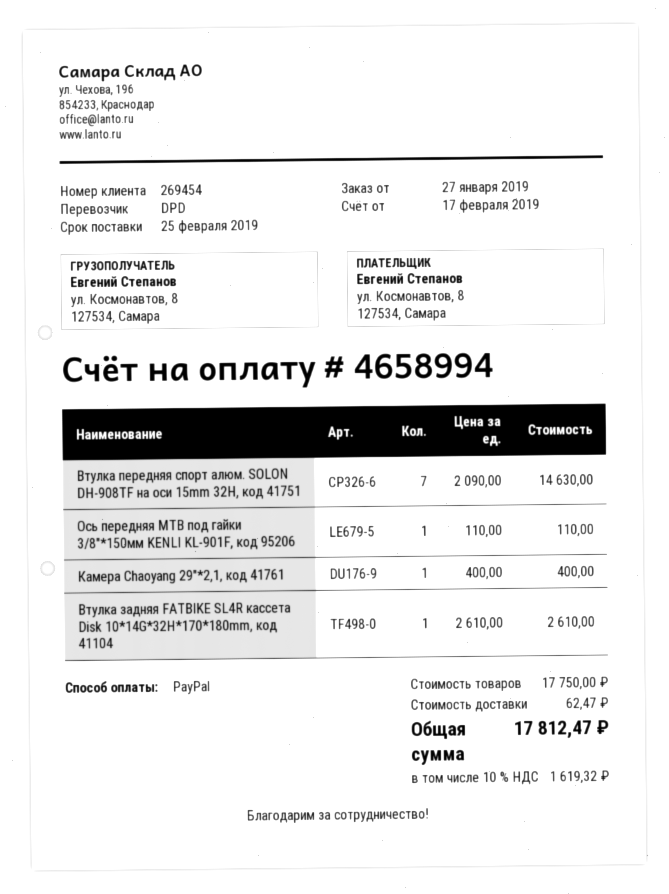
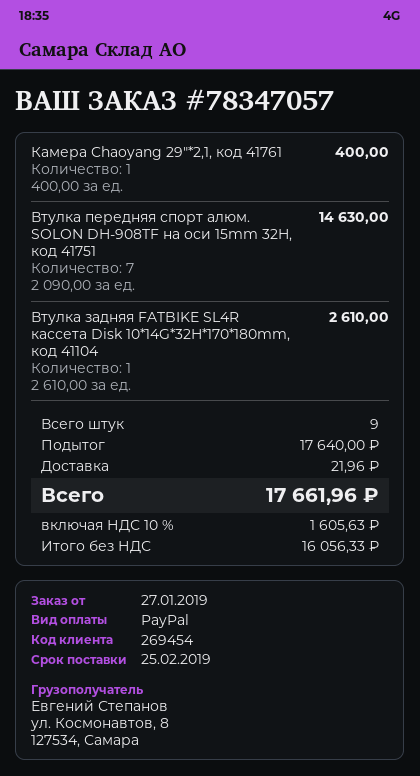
Ось передняя МТВ под гайки 3/8"*150мм KENLI KL-901F, код 95206: 1 x 110.00 = 110.00 -> none
subtotal: 17750.00 -> 17640.00
shipping: 62.47 -> 21.96
tax: 10% = 1619.32 -> 10% = 1605.63
total: 17812.47 -> 17661.96

